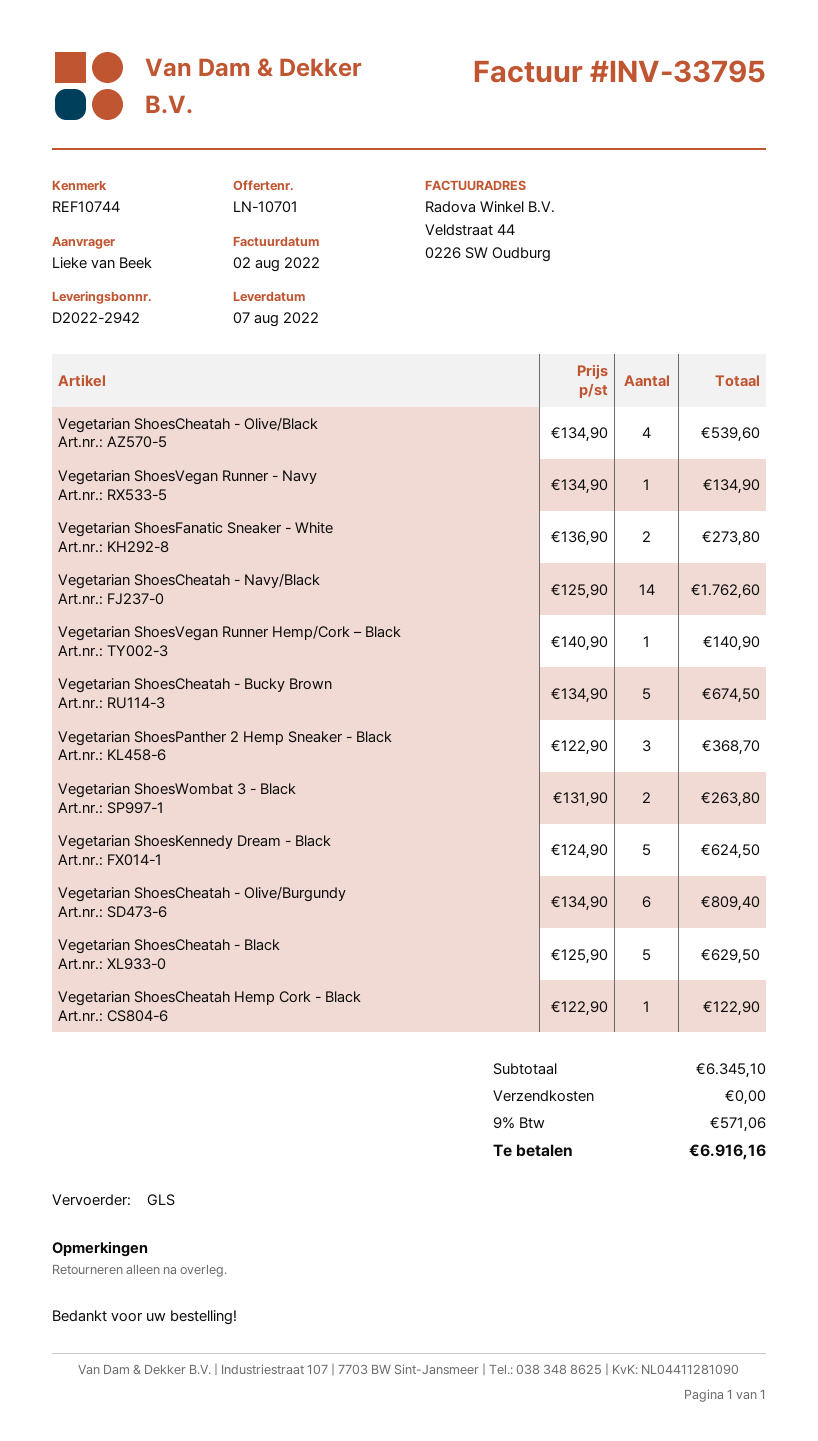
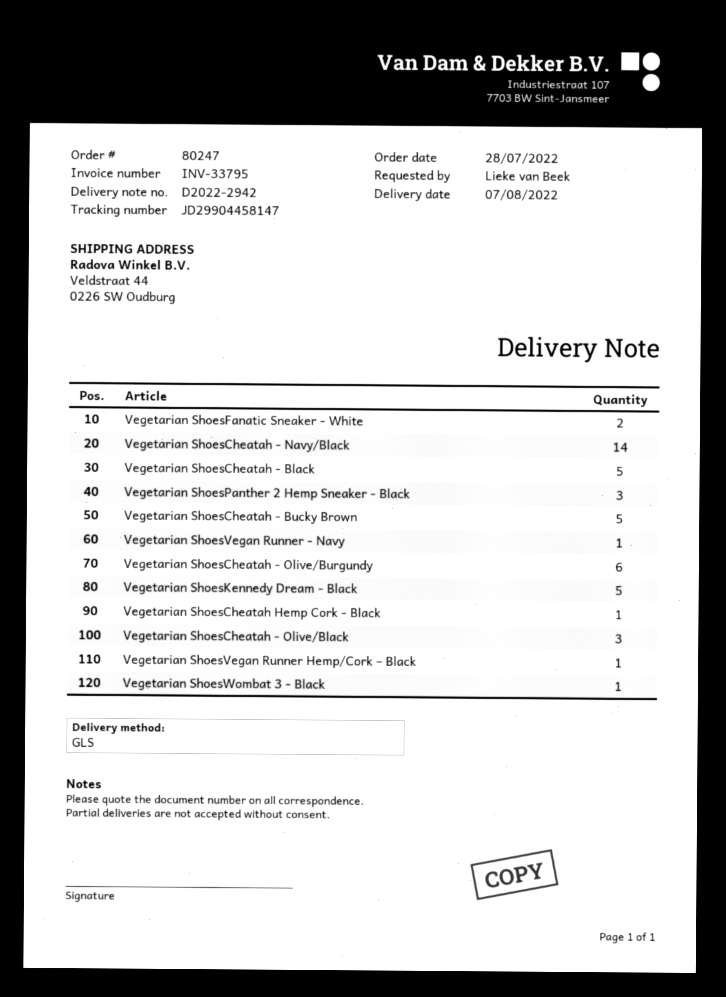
Vegetarian ShoesCheatah - Olive/Black: 4 -> 3
Vegetarian ShoesWombat 3 - Black: 2 -> 1

